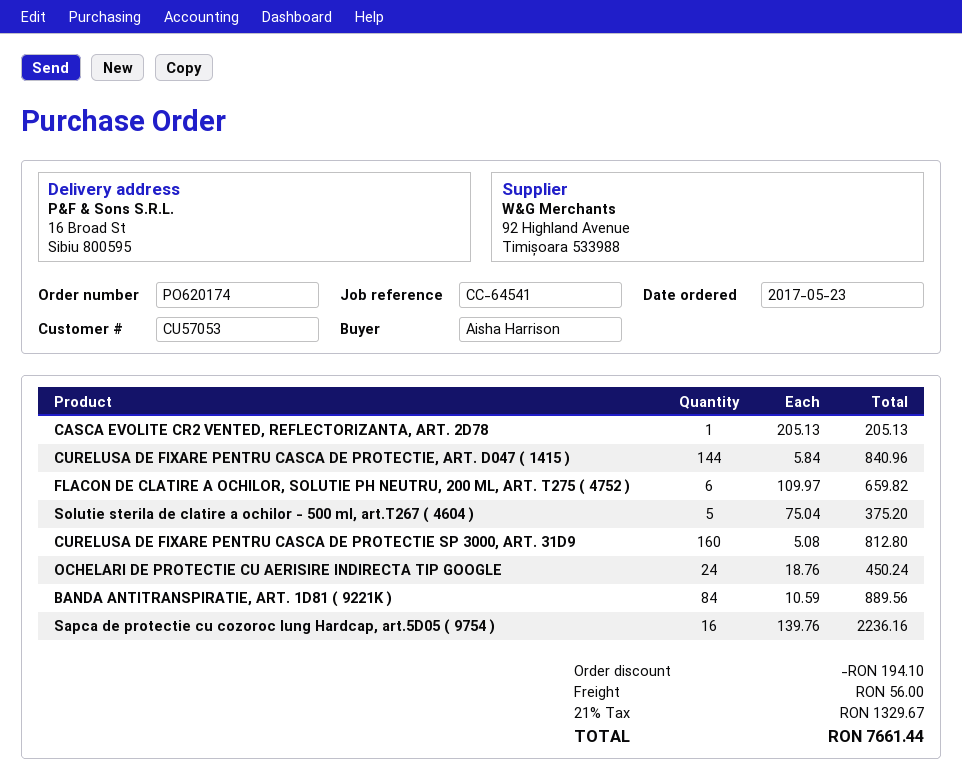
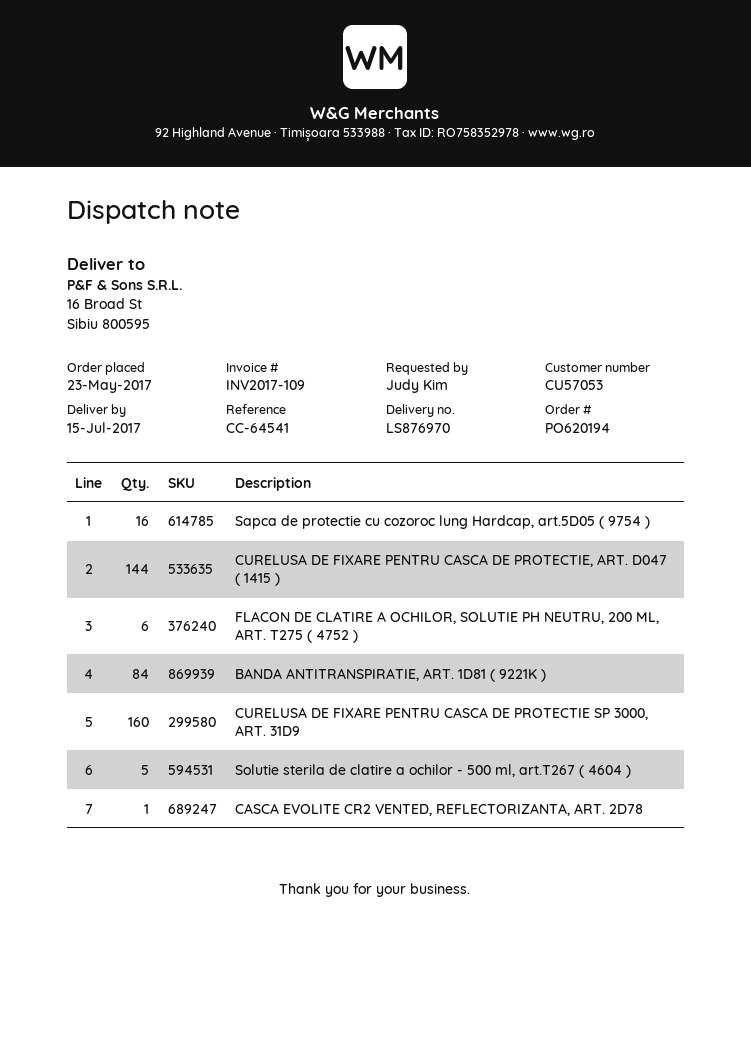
order number: PO620174 -> PO620194
ordered by: Aisha Harrison -> Judy Kim
OCHELARI DE PROTECTIE CU AERISIRE INDIRECTA TIP GOOGLE: 24 -> none

